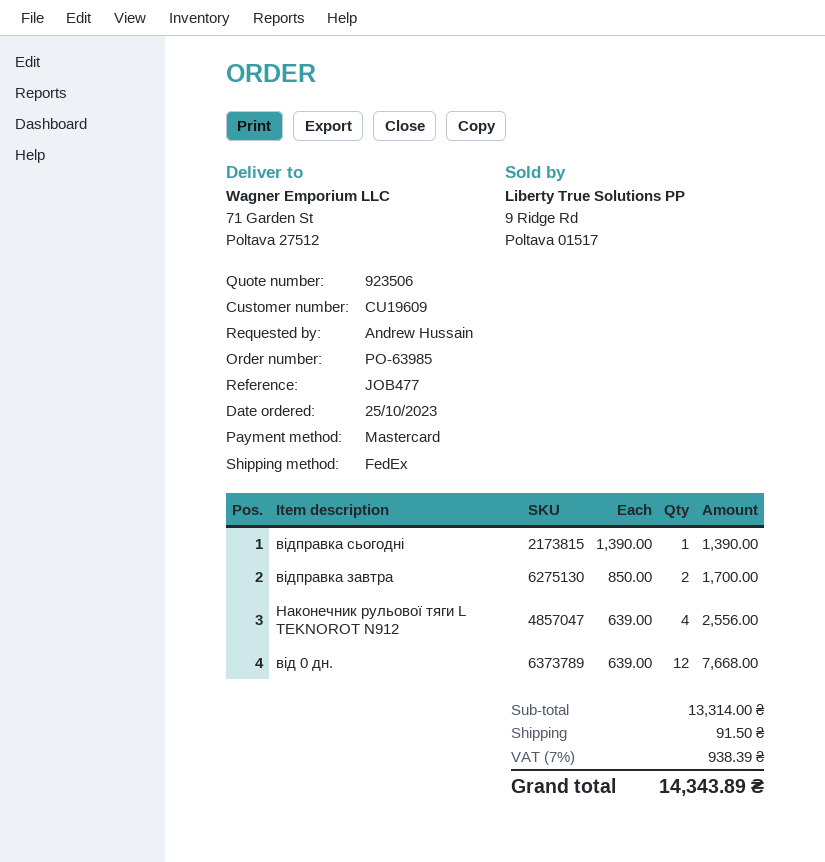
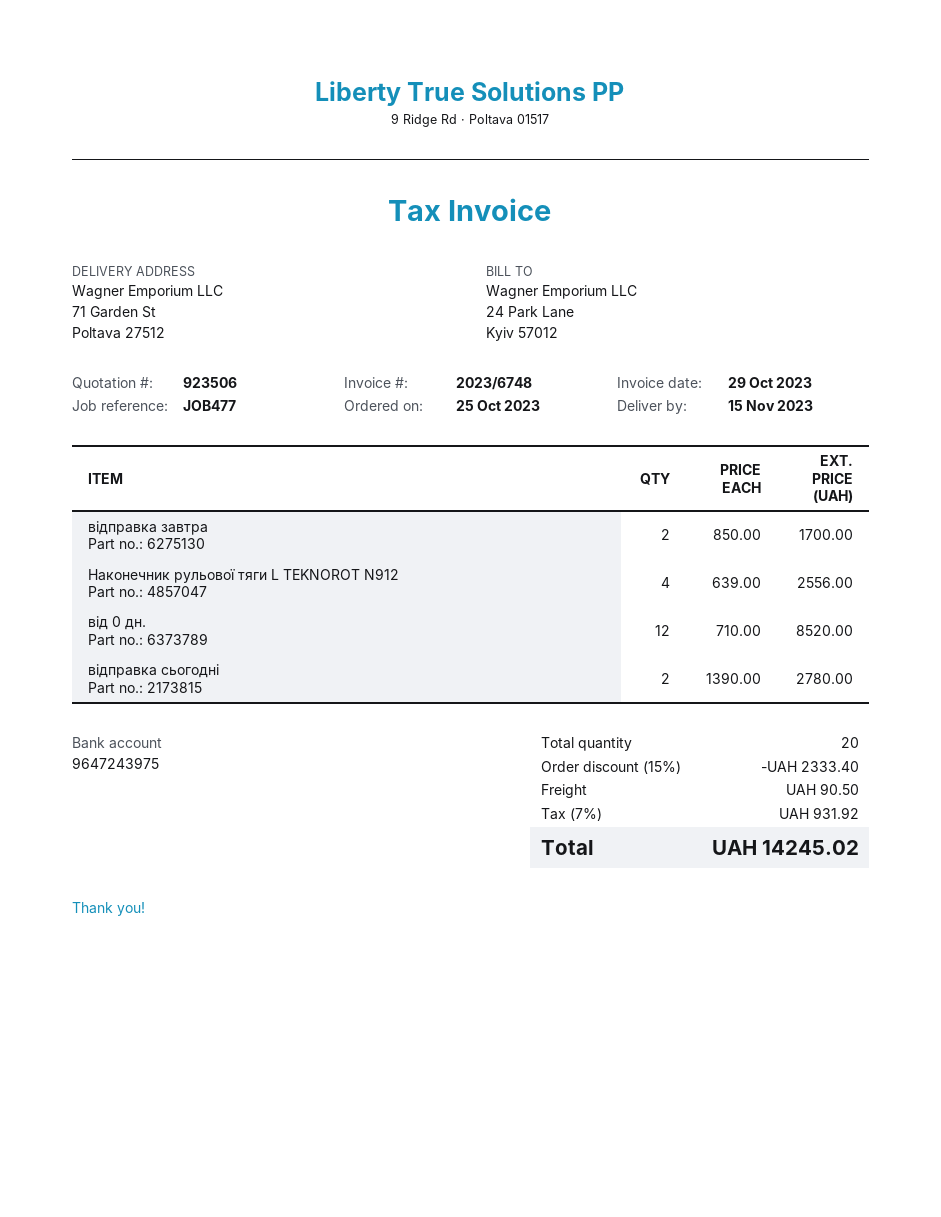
відправка сьогодні: 1 x 1390.00 = 1390.00 -> 2 x 1390.00 = 2780.00
від 0 дн.: 12 x 639.00 = 7668.00 -> 12 x 710.00 = 8520.00
discount: none -> 15% = 2333.40
shipping: 91.50 -> 90.50
tax: 7% = 938.39 -> 7% = 931.92
total: 14343.89 -> 14245.02

